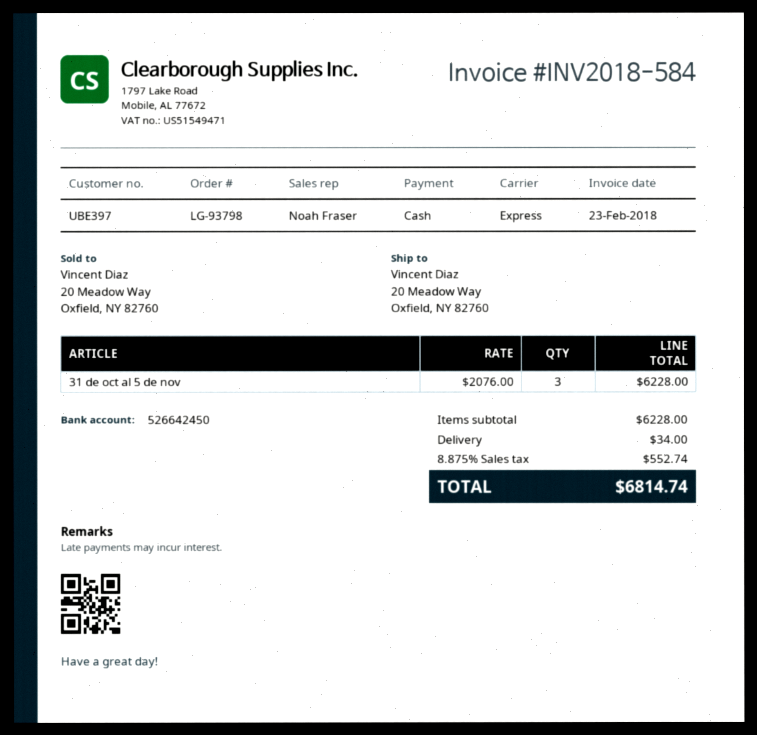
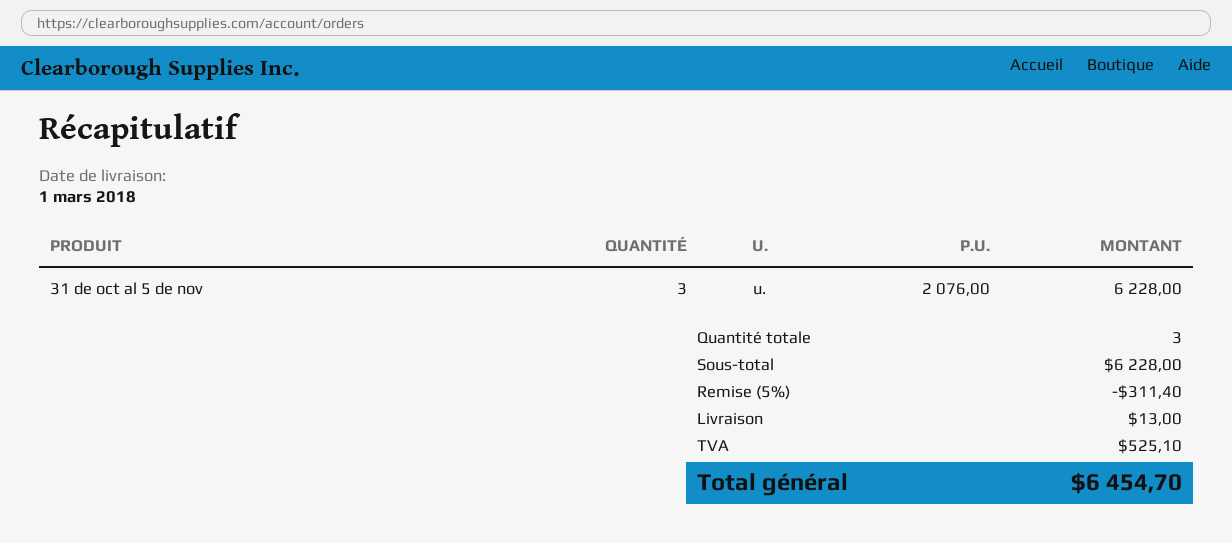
discount: none -> 5% = 311.40
shipping: 34.00 -> 13.00
tax: 552.74 -> 525.10
total: 6814.74 -> 6454.70

